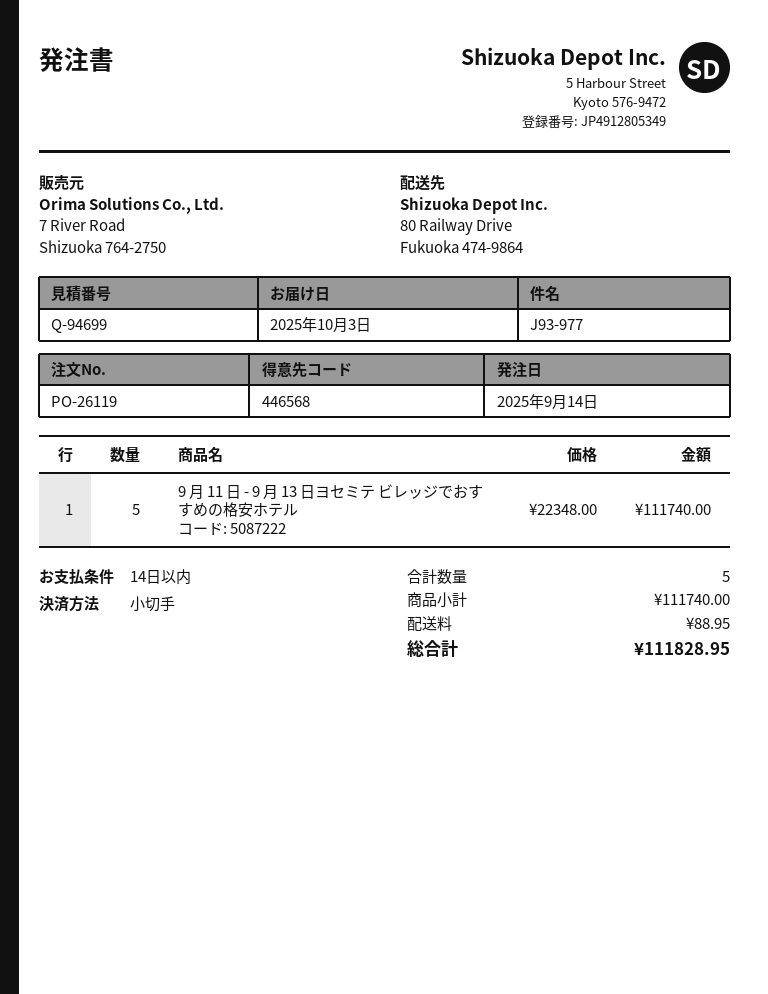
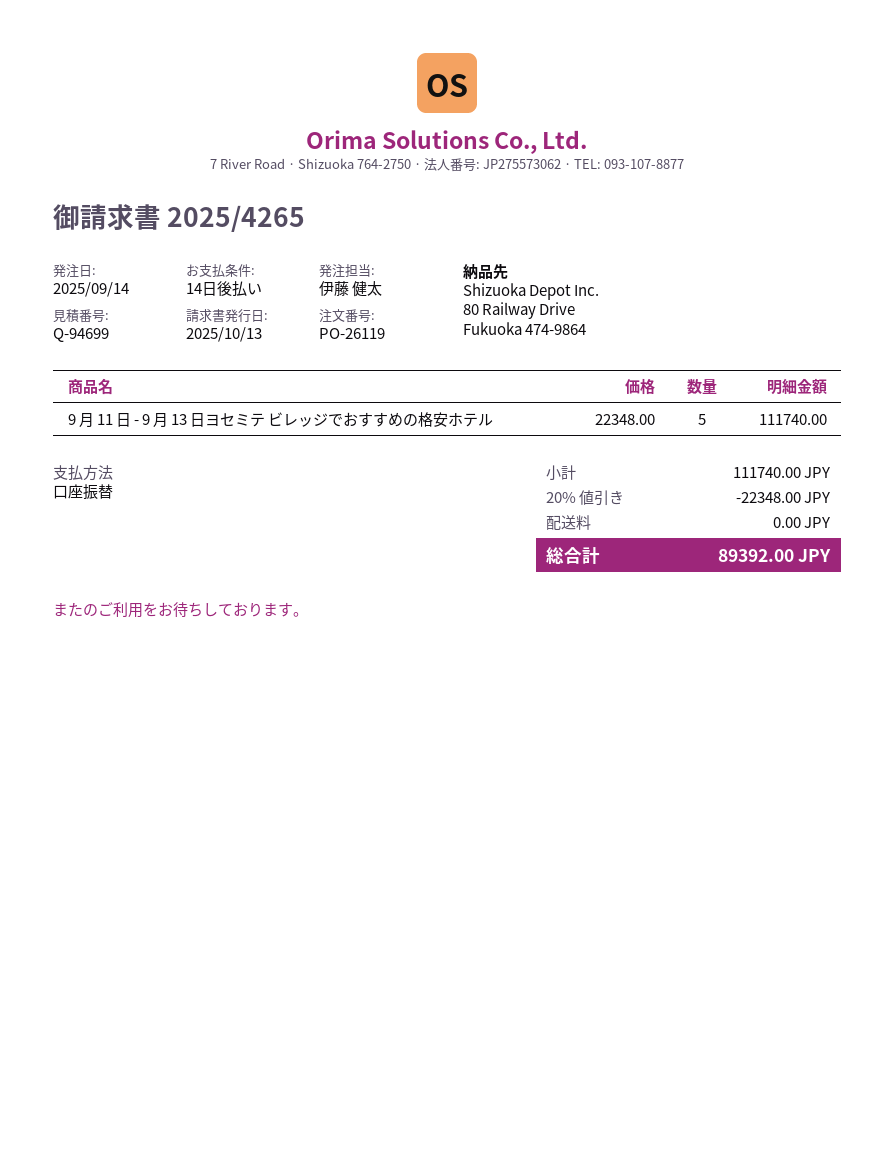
payment method: cheque -> direct debit
discount: none -> 20% = 22348.00
shipping: 88.95 -> 0.00
total: 111828.95 -> 89392.00

